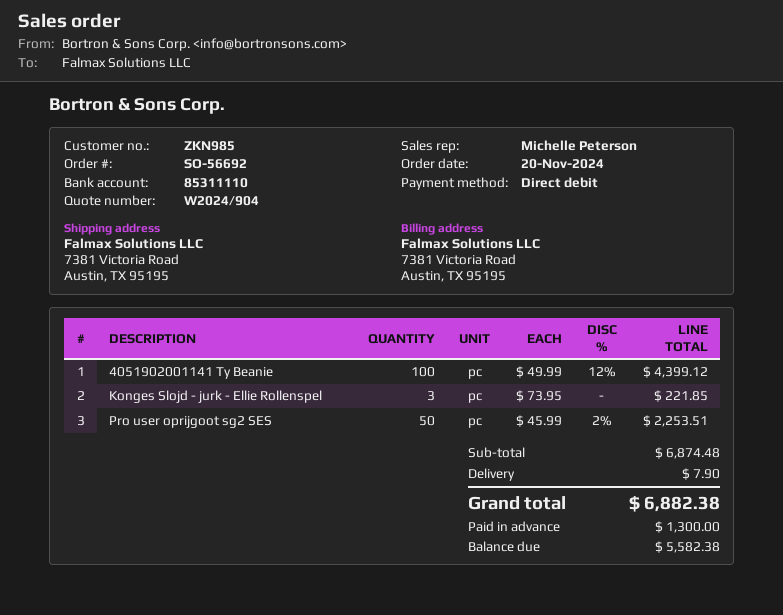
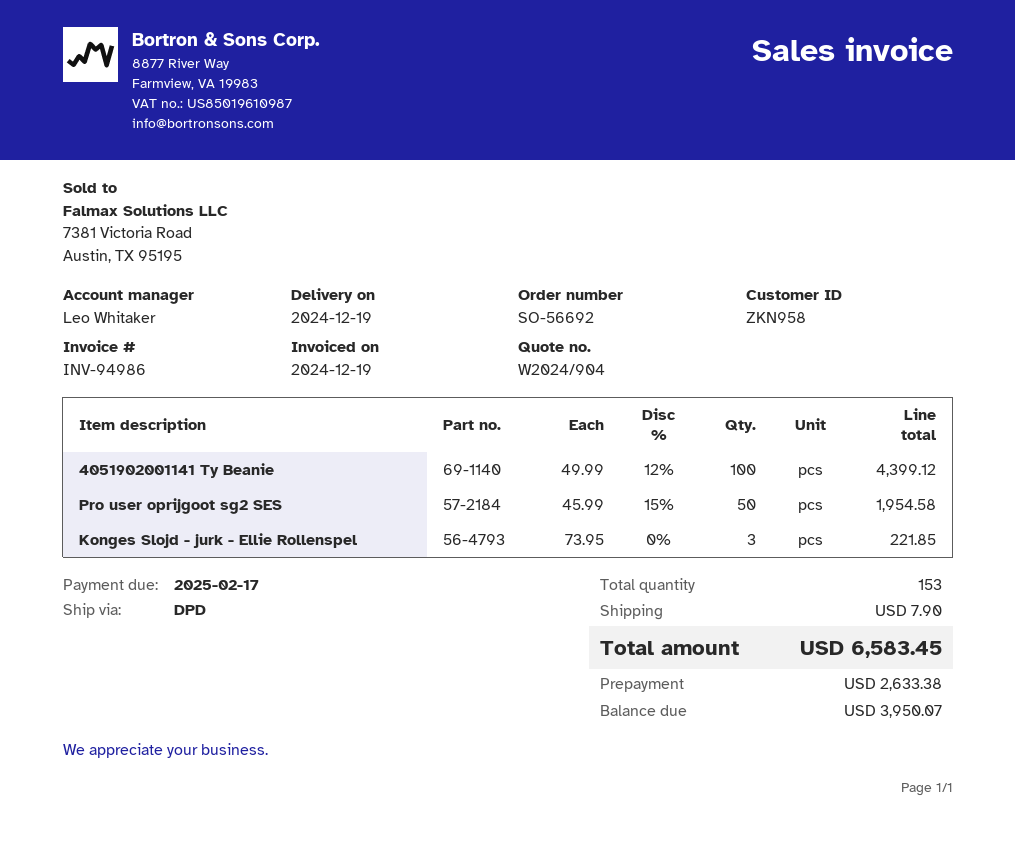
customer number: ZKN985 -> ZKN958
sales rep: Michelle Peterson -> Leo Whitaker
Pro user oprijgoot sg2 SES: 50 x 45.99 - 2% = 2253.51 -> 50 x 45.99 - 15% = 1954.58
total: 6882.38 -> 6583.45
deposit: 1300.00 -> 2633.38
balance: 5582.38 -> 3950.07

